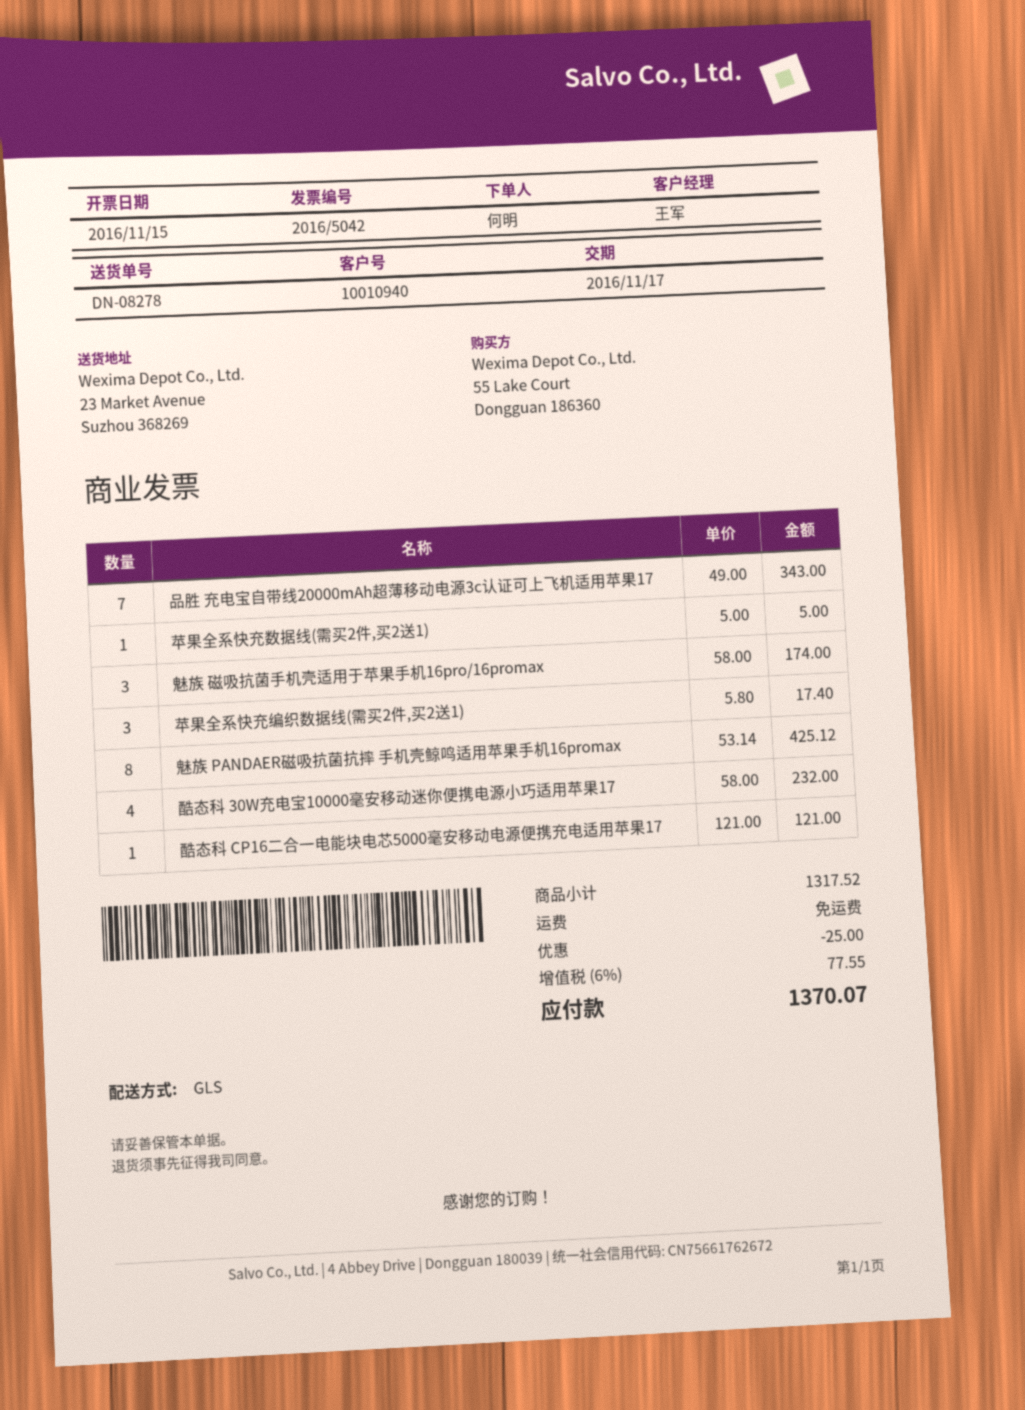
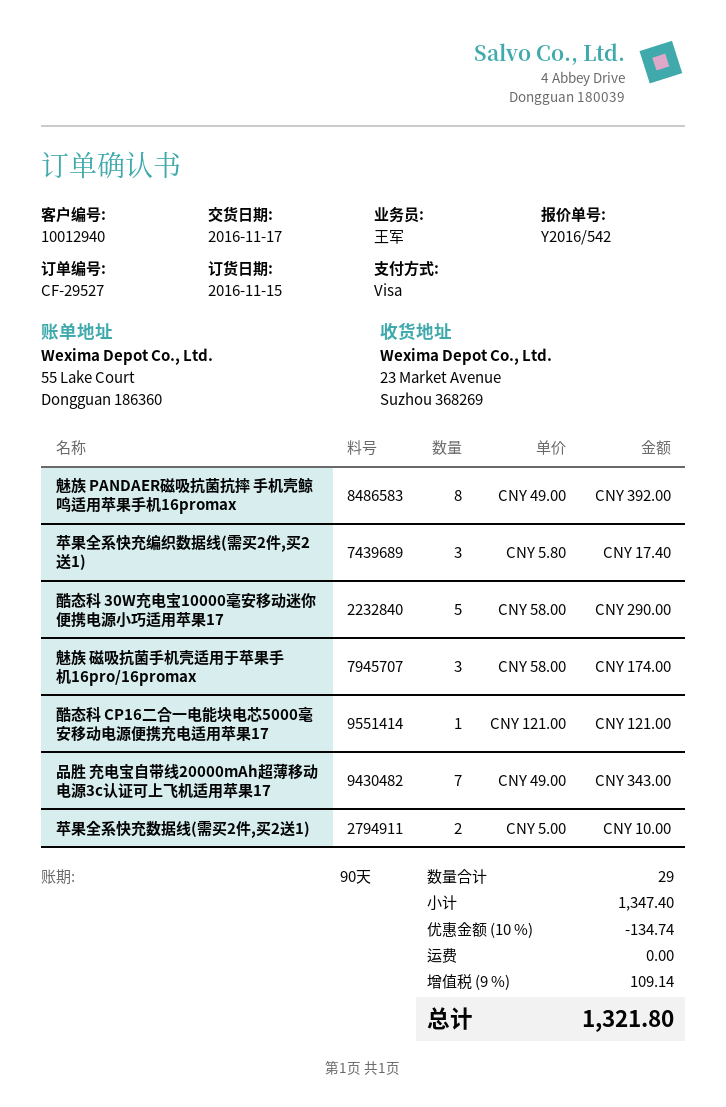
customer number: 10010940 -> 10012940
苹果全系快充数据线(需买2件,买2送1): 1 x 5.00 = 5.00 -> 2 x 5.00 = 10.00
魅族 PANDAER磁吸抗菌抗摔 手机壳鲸鸣适用苹果手机16promax: 8 x 53.14 = 425.12 -> 8 x 49.00 = 392.00
酷态科 30W充电宝10000毫安移动迷你便携电源小巧适用苹果17: 4 x 58.00 = 232.00 -> 5 x 58.00 = 290.00
subtotal: 1317.52 -> 1347.40
discount: 25.00 -> 134.74
tax: 6% = 77.55 -> 9% = 109.14
total: 1370.07 -> 1321.80

